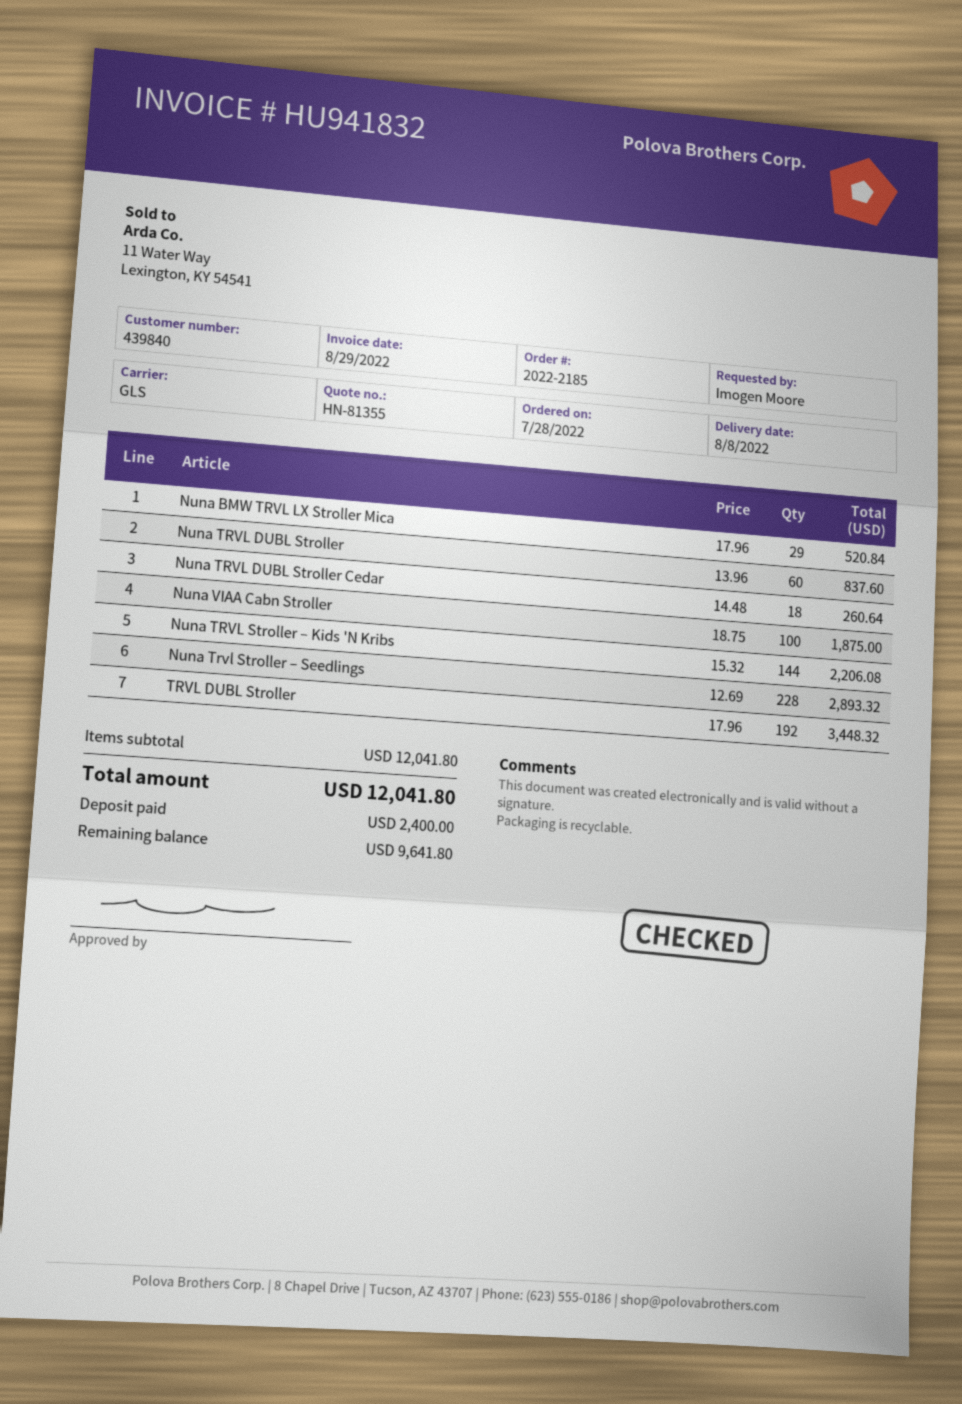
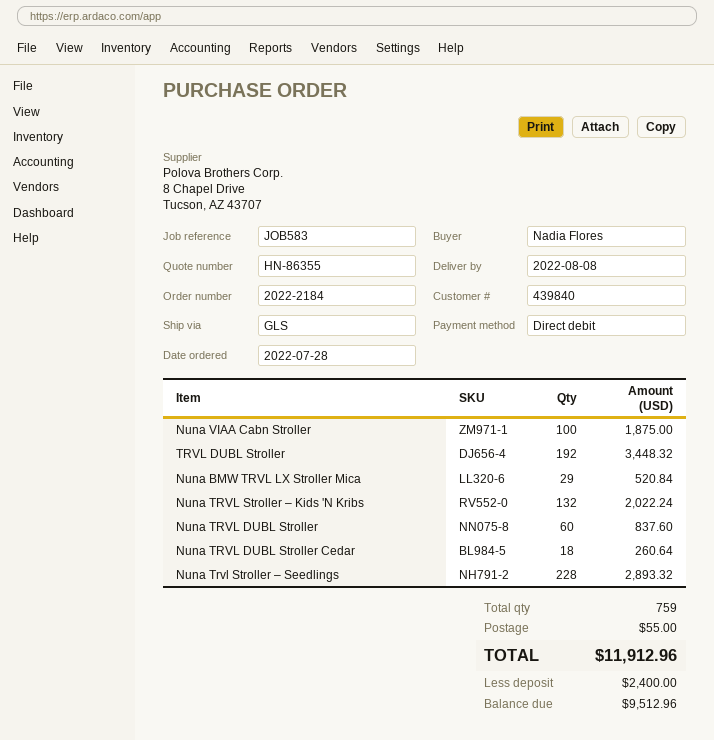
quote number: HN-81355 -> HN-86355
order number: 2022-2185 -> 2022-2184
ordered by: Imogen Moore -> Nadia Flores
Nuna TRVL Stroller – Kids 'N Kribs: 144 for 2206.08 -> 132 for 2022.24
shipping: none -> 55.00
total: 12041.80 -> 11912.96
balance: 9641.80 -> 9512.96

